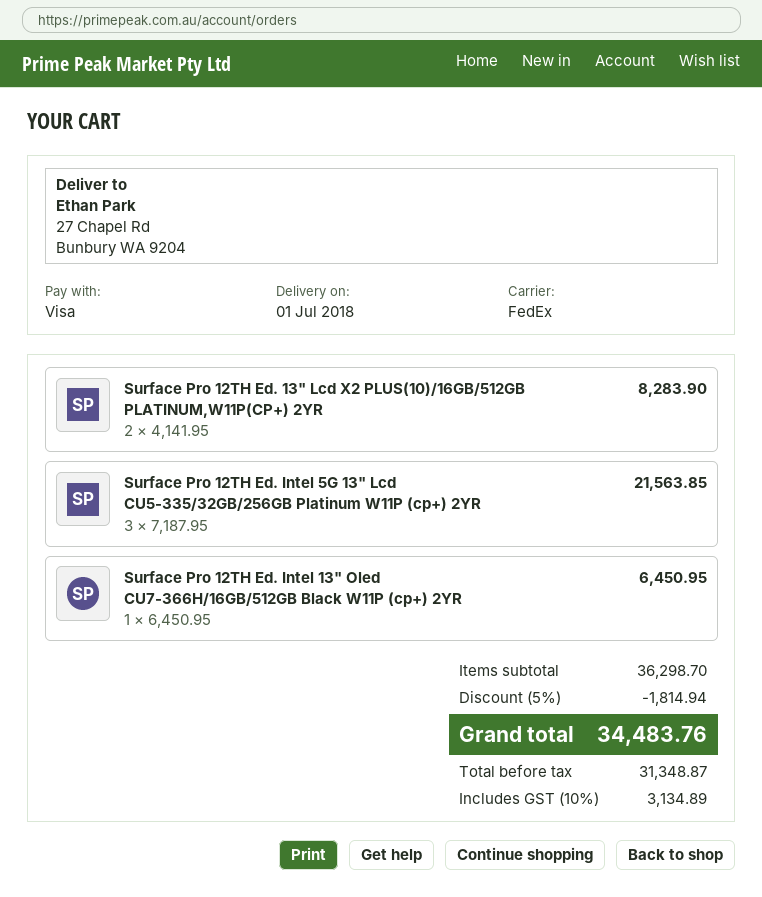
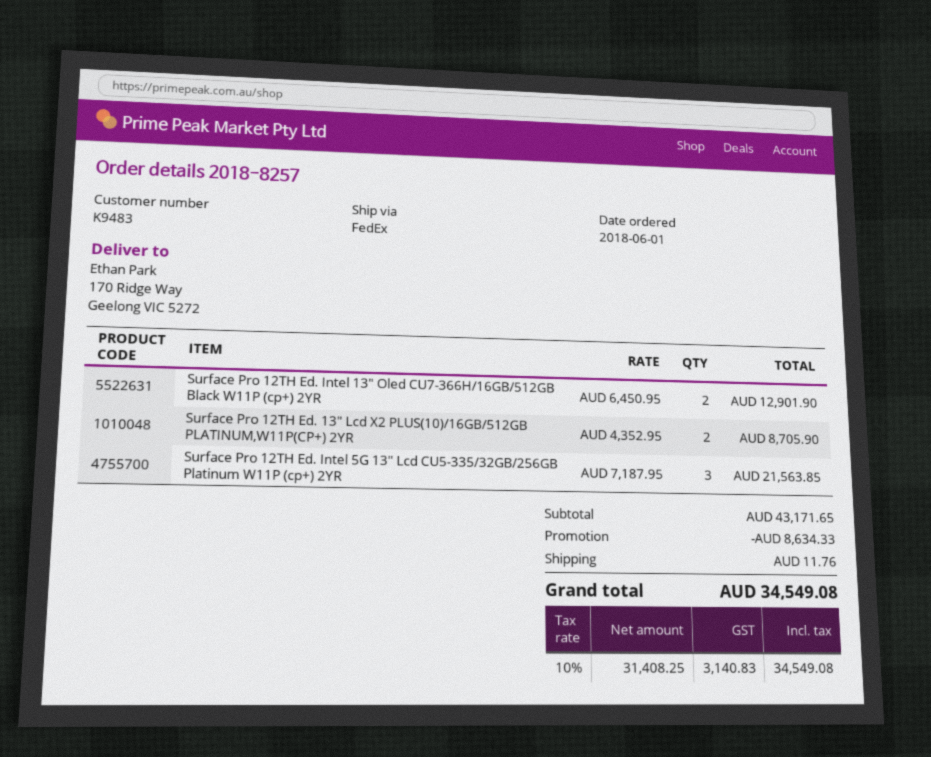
ship to: 27 Chapel Rd, Bunbury WA 9204 -> 170 Ridge Way, Geelong VIC 5272
Surface Pro 12TH Ed. 13" Lcd X2 PLUS(10)/16GB/512GB PLATINUM,W11P(CP+) 2YR: 2 x 4141.95 = 8283.90 -> 2 x 4352.95 = 8705.90
Surface Pro 12TH Ed. Intel 13" Oled CU7-366H/16GB/512GB Black W11P (cp+) 2YR: 1 x 6450.95 = 6450.95 -> 2 x 6450.95 = 12901.90
subtotal: 36298.70 -> 43171.65
discount: 1814.94 -> 8634.33
shipping: none -> 11.76
net: 31348.87 -> 31408.25
tax: 10% = 3134.89 -> 10% = 3140.83
total: 34483.76 -> 34549.08

